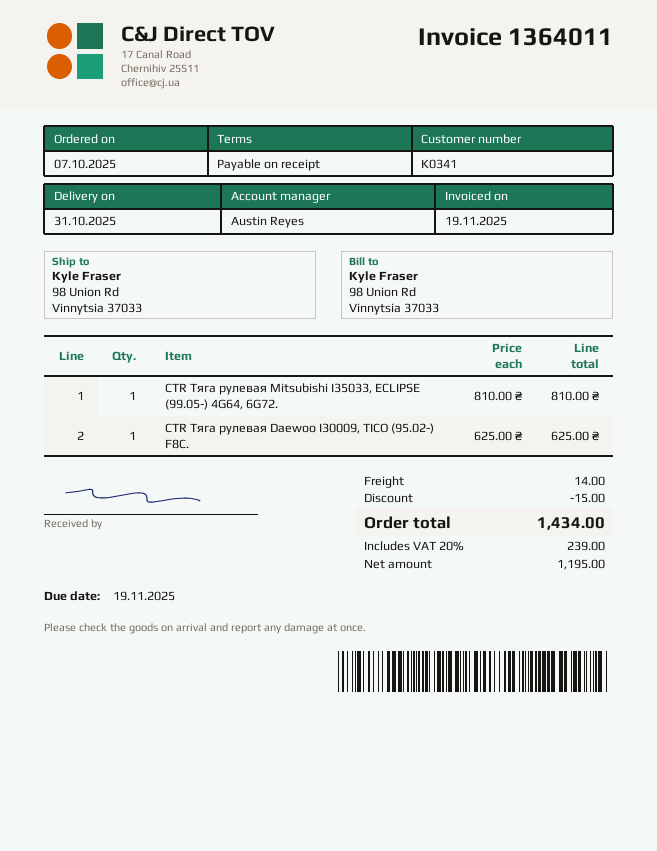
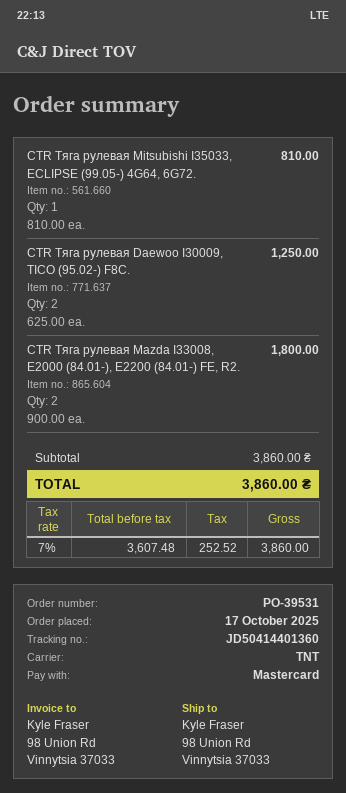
order date: 2025-10-07 -> 2025-10-17
CTR Тяга рулевая Daewoo I30009, TICO (95.02-) F8C.: 1 x 625.00 = 625.00 -> 2 x 625.00 = 1250.00
CTR Тяга рулевая Mazda I33008, E2000 (84.01-), E2200 (84.01-) FE, R2.: none -> 2 x 900.00 = 1800.00
discount: 15.00 -> none
shipping: 14.00 -> none
net: 1195.00 -> 3607.48
tax: 20% = 239.00 -> 7% = 252.52
total: 1434.00 -> 3860.00

